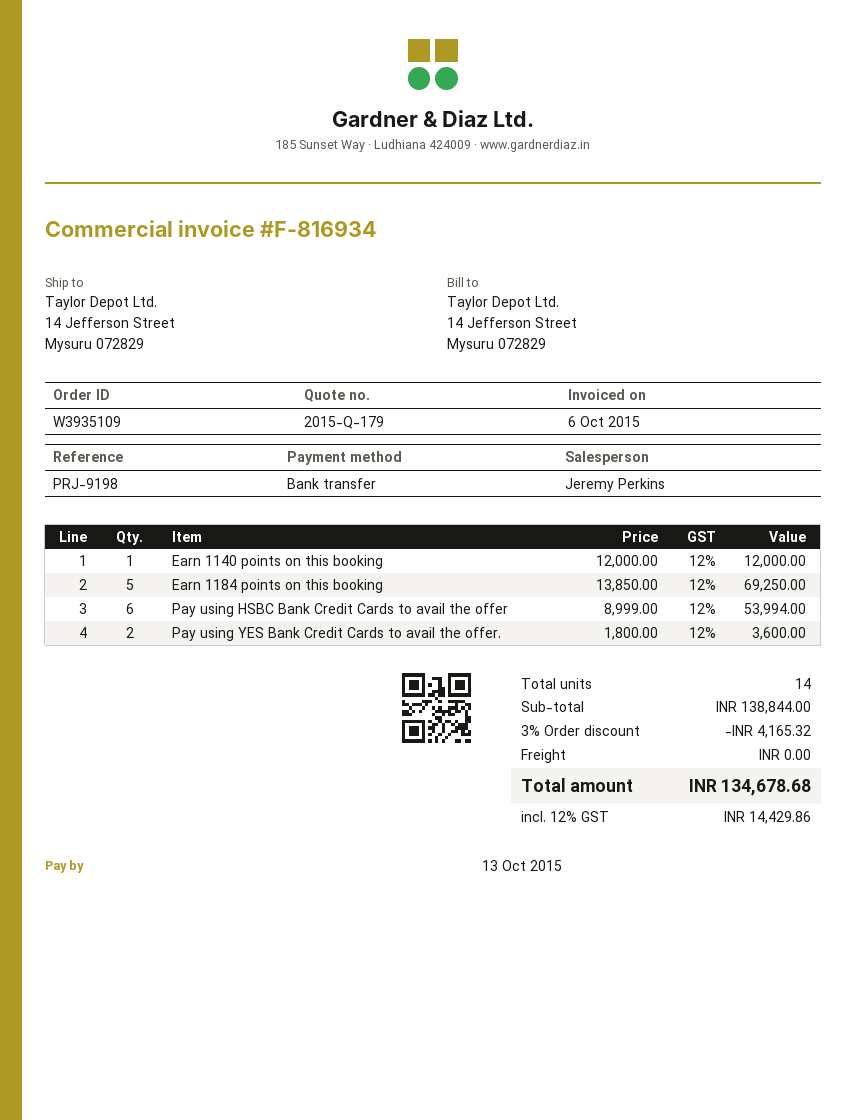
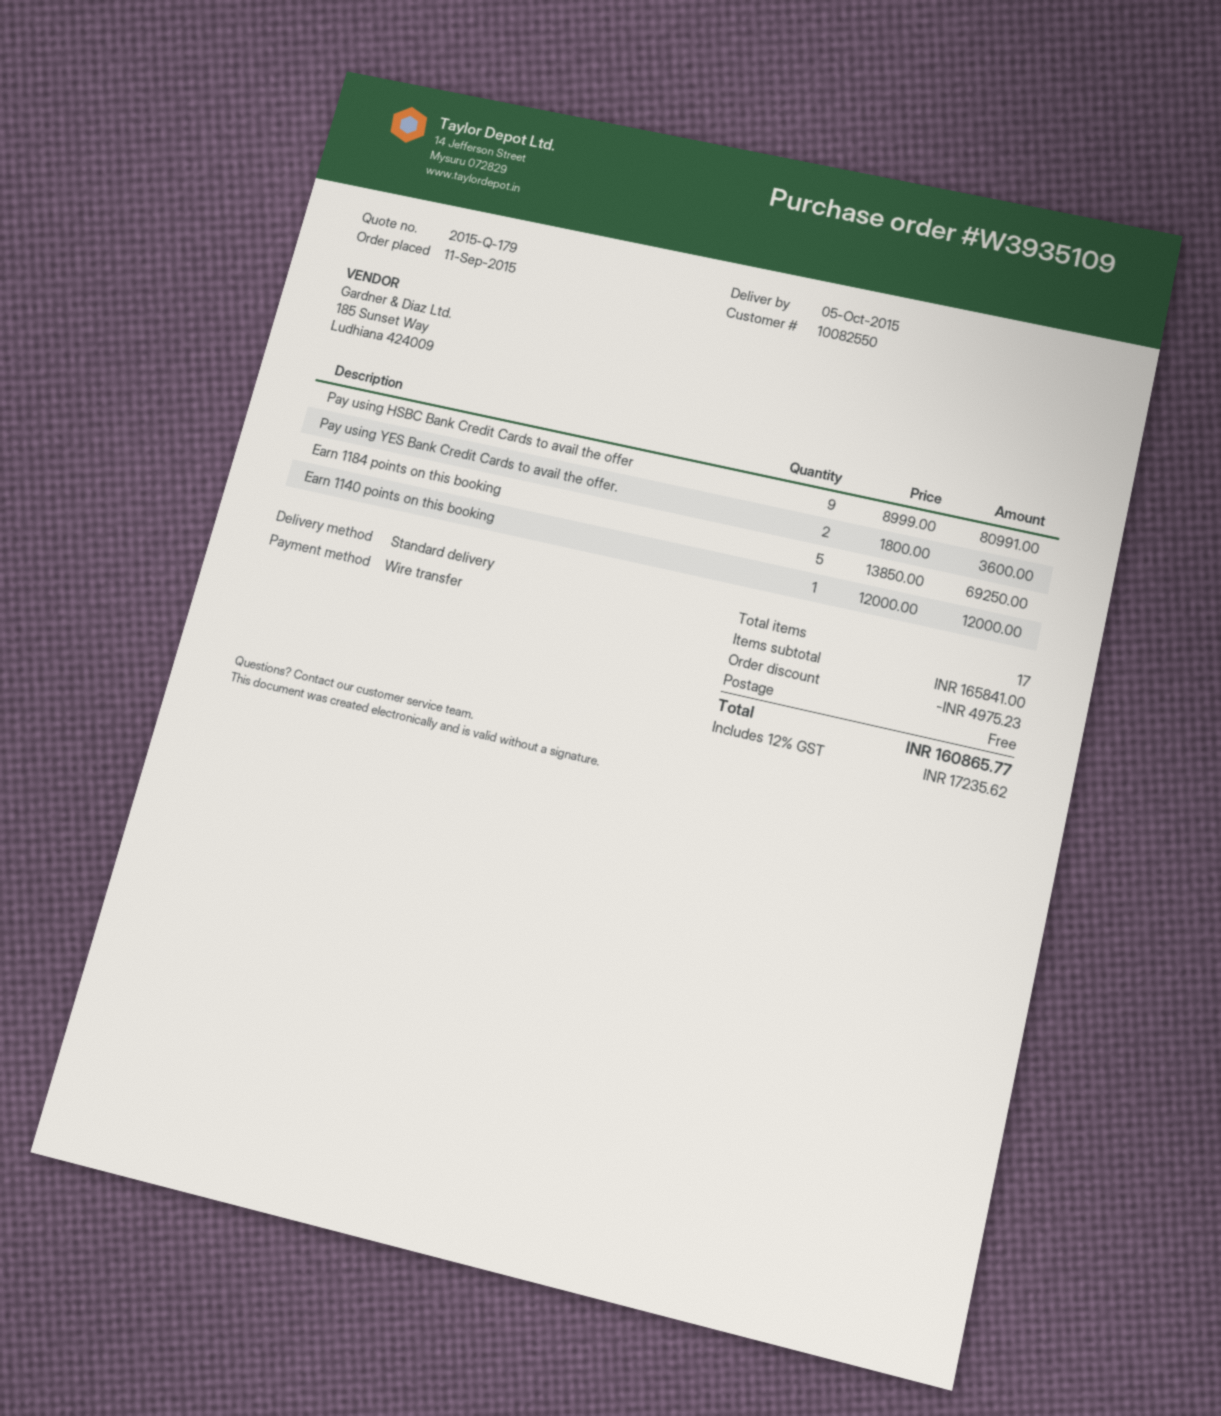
Pay using HSBC Bank Credit Cards to avail the offer: 6 x 8999.00 = 53994.00 -> 9 x 8999.00 = 80991.00
total quantity: 14 -> 17
subtotal: 138844.00 -> 165841.00
discount: 4165.32 -> 4975.23
tax: 12% = 14429.86 -> 12% = 17235.62
total: 134678.68 -> 160865.77

